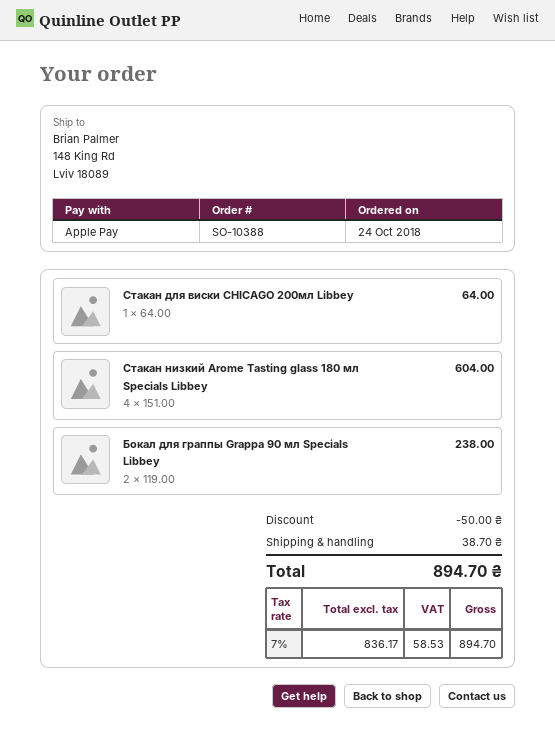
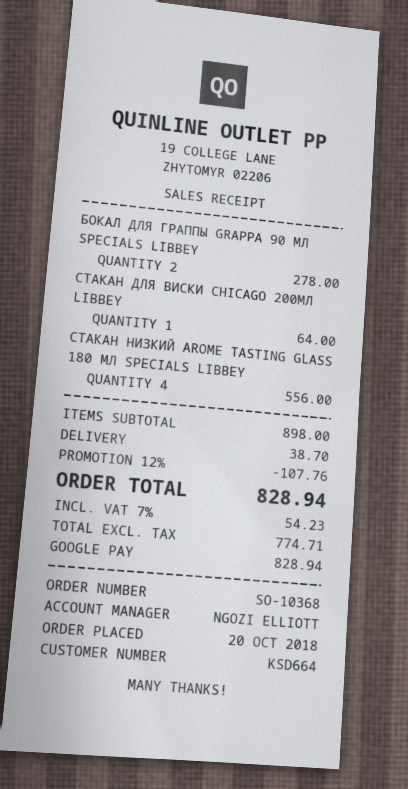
order number: SO-10388 -> SO-10368
order date: 2018-10-24 -> 2018-10-20
payment method: Apple Pay -> Google Pay
Стакан низкий Arome Tasting glass 180 мл Specials Libbey: 4 for 604.00 -> 4 for 556.00
Бокал для граппы Grappa 90 мл Specials Libbey: 2 for 238.00 -> 2 for 278.00
discount: 50.00 -> 107.76
net: 836.17 -> 774.71
tax: 7% = 58.53 -> 7% = 54.23
total: 894.70 -> 828.94

